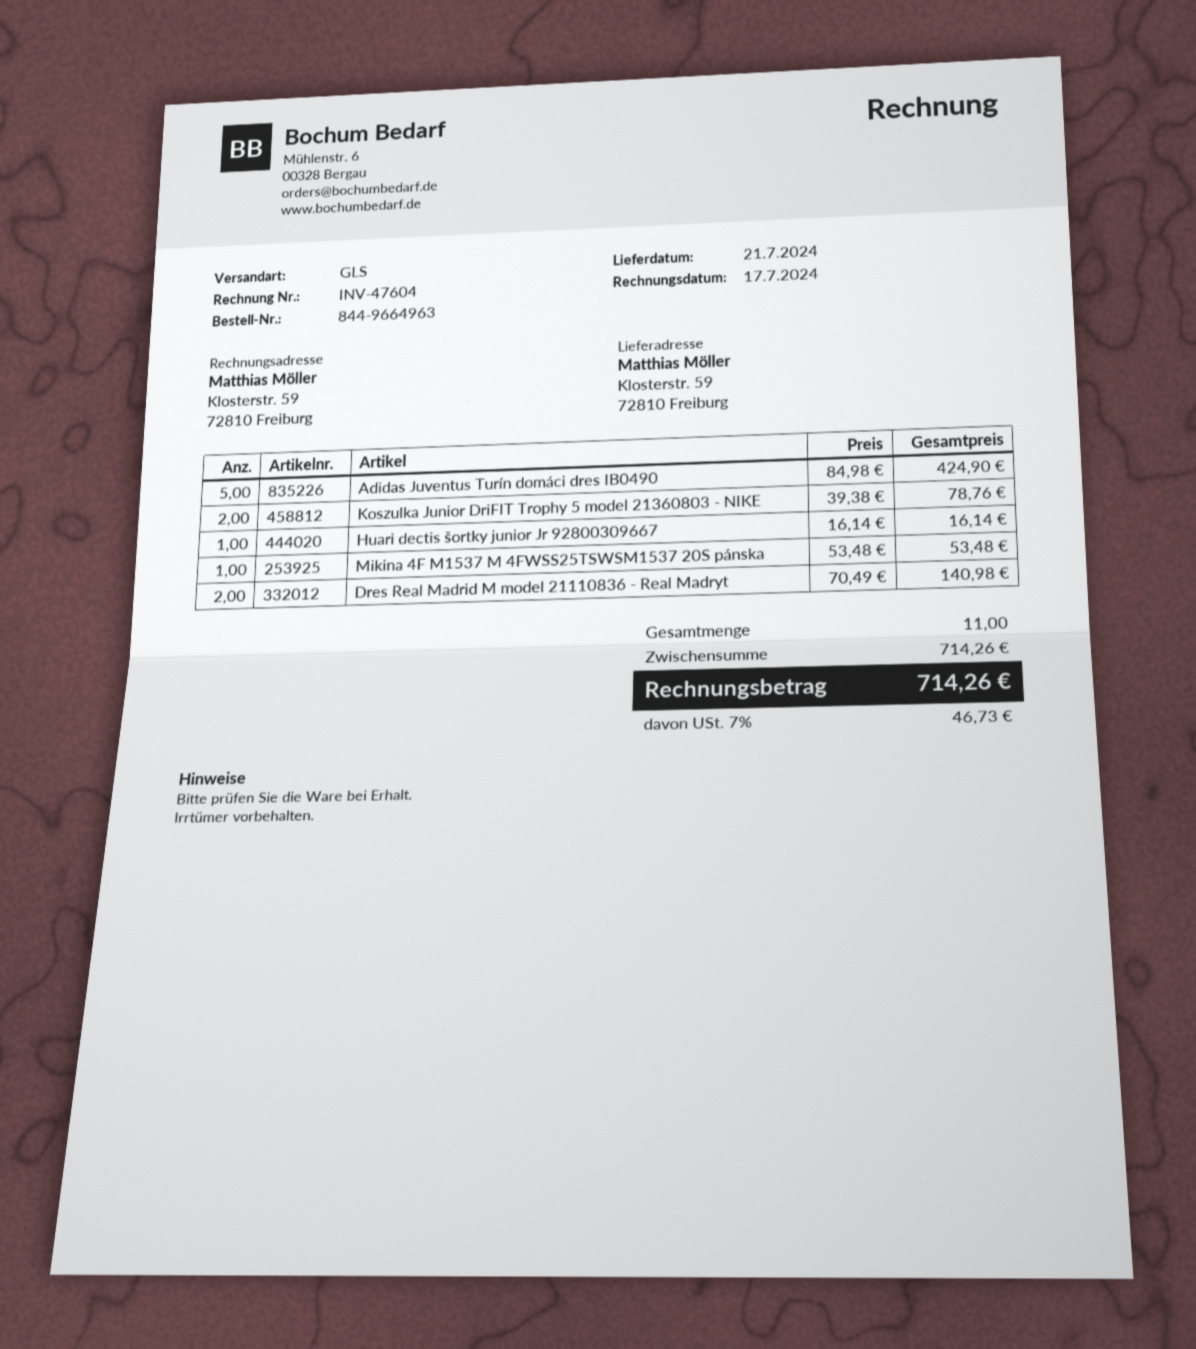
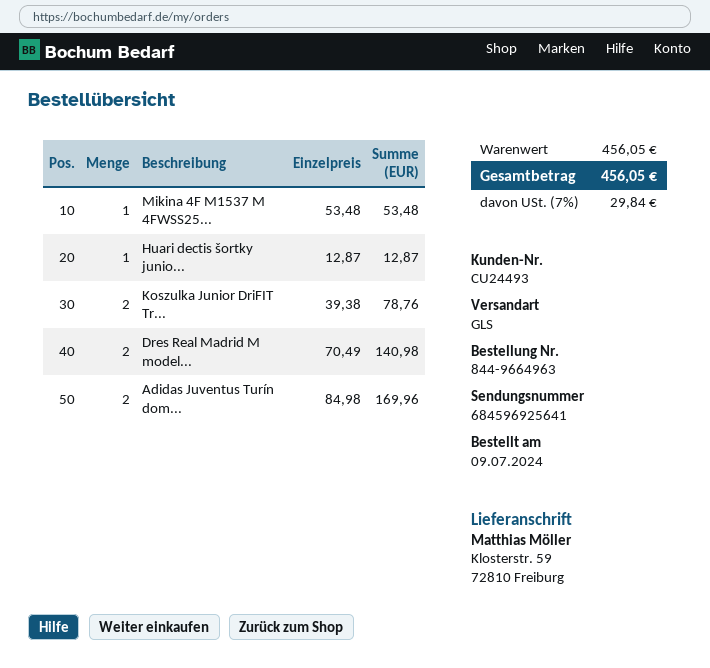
Adidas Juventus Turín domáci dres IB0490: 5 x 84.98 = 424.90 -> 2 x 84.98 = 169.96
Huari dectis šortky junior Jr 92800309667: 1 x 16.14 = 16.14 -> 1 x 12.87 = 12.87
subtotal: 714.26 -> 456.05
tax: 7% = 46.73 -> 7% = 29.84
total: 714.26 -> 456.05

